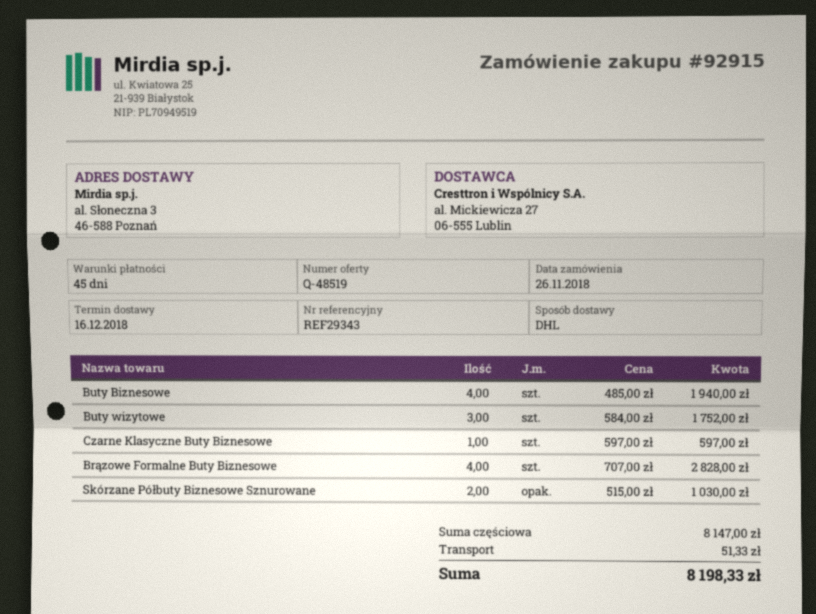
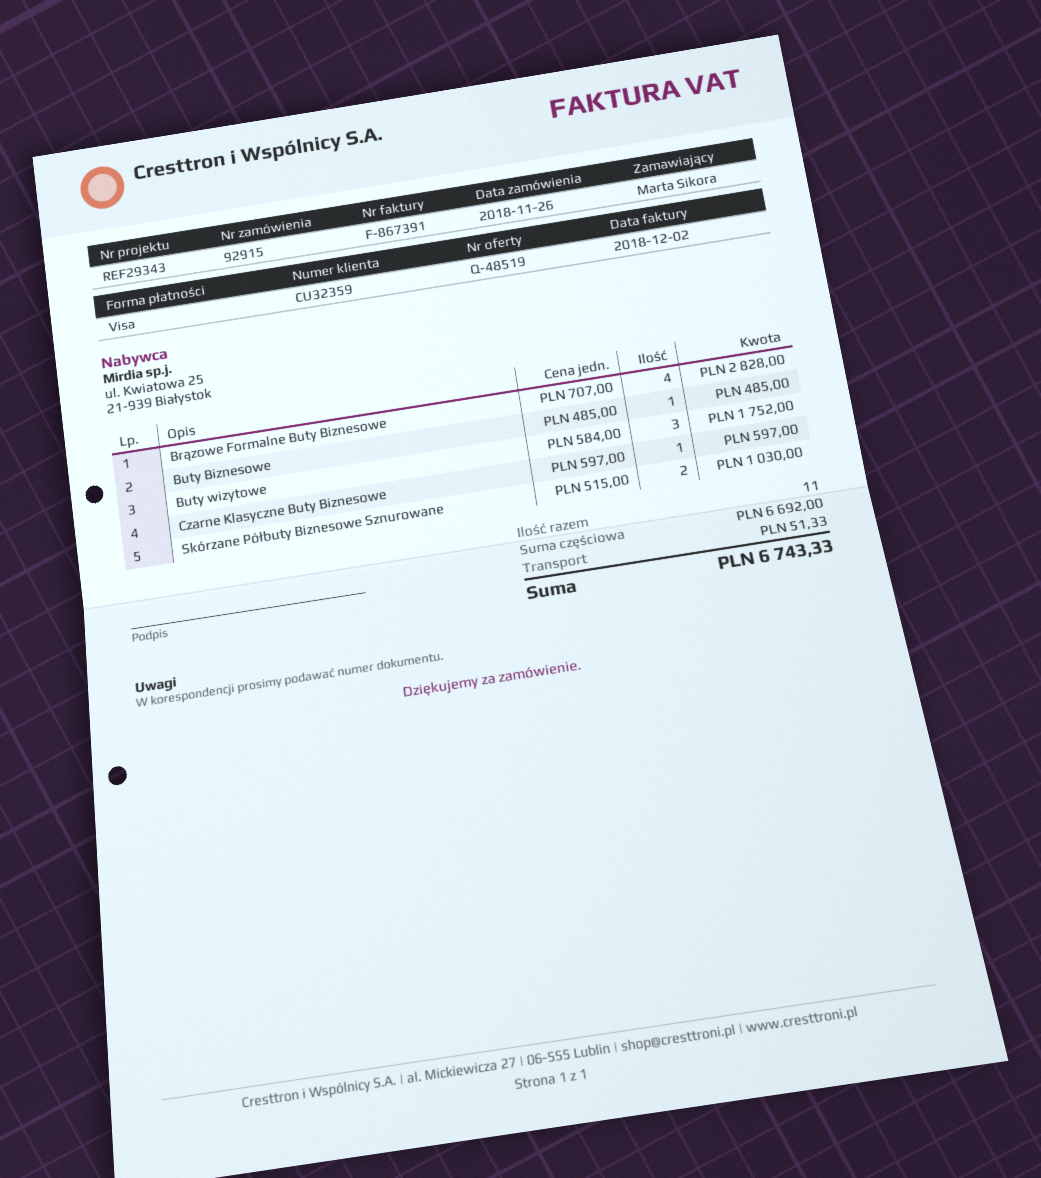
Buty Biznesowe: 4 x 485.00 = 1940.00 -> 1 x 485.00 = 485.00
subtotal: 8147.00 -> 6692.00
total: 8198.33 -> 6743.33

